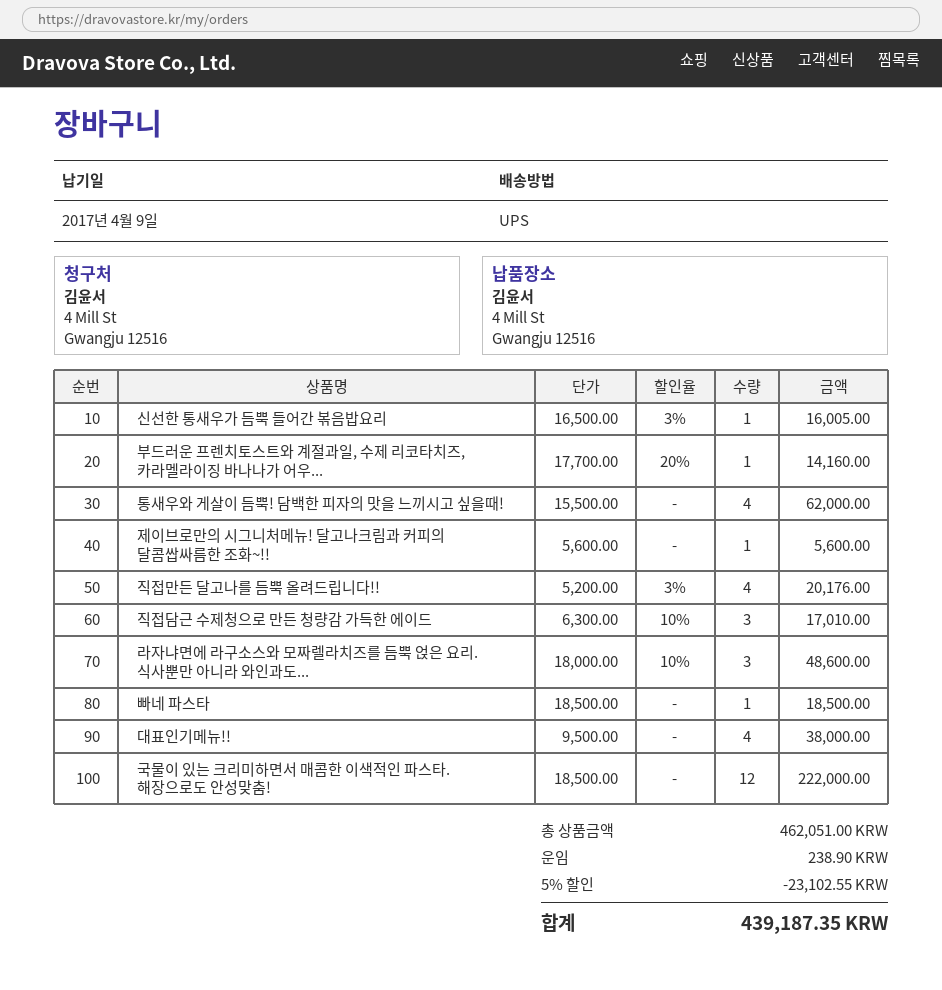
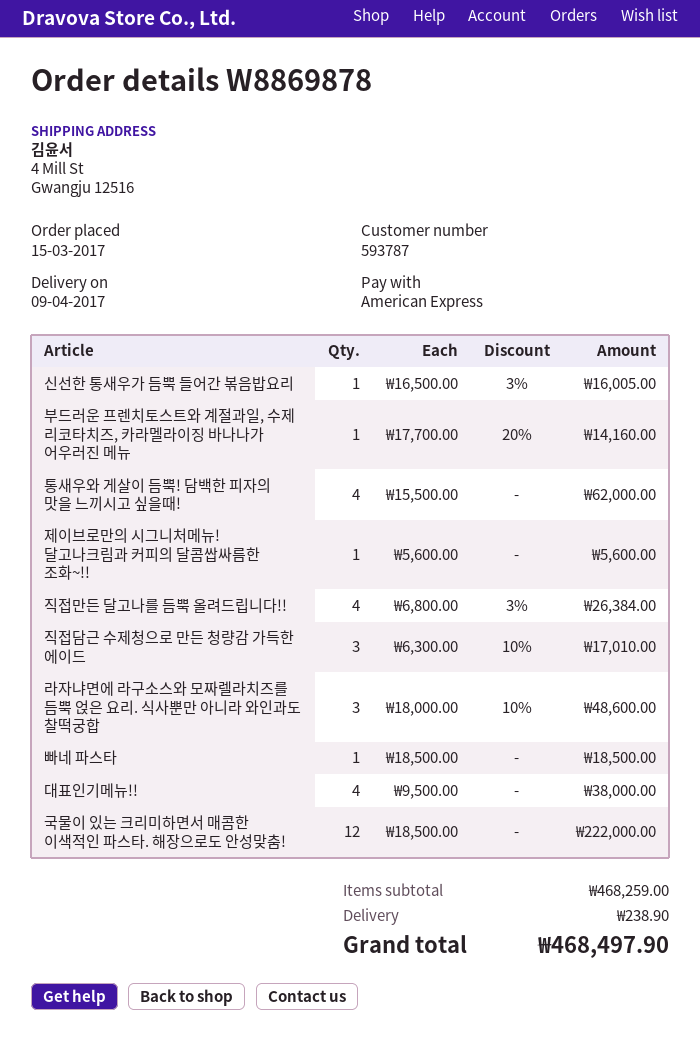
직접만든 달고나를 듬뿍 올려드립니다!!: 4 x 5200.00 - 3% = 20176.00 -> 4 x 6800.00 - 3% = 26384.00
subtotal: 462051.00 -> 468259.00
discount: 5% = 23102.55 -> none
total: 439187.35 -> 468497.90

